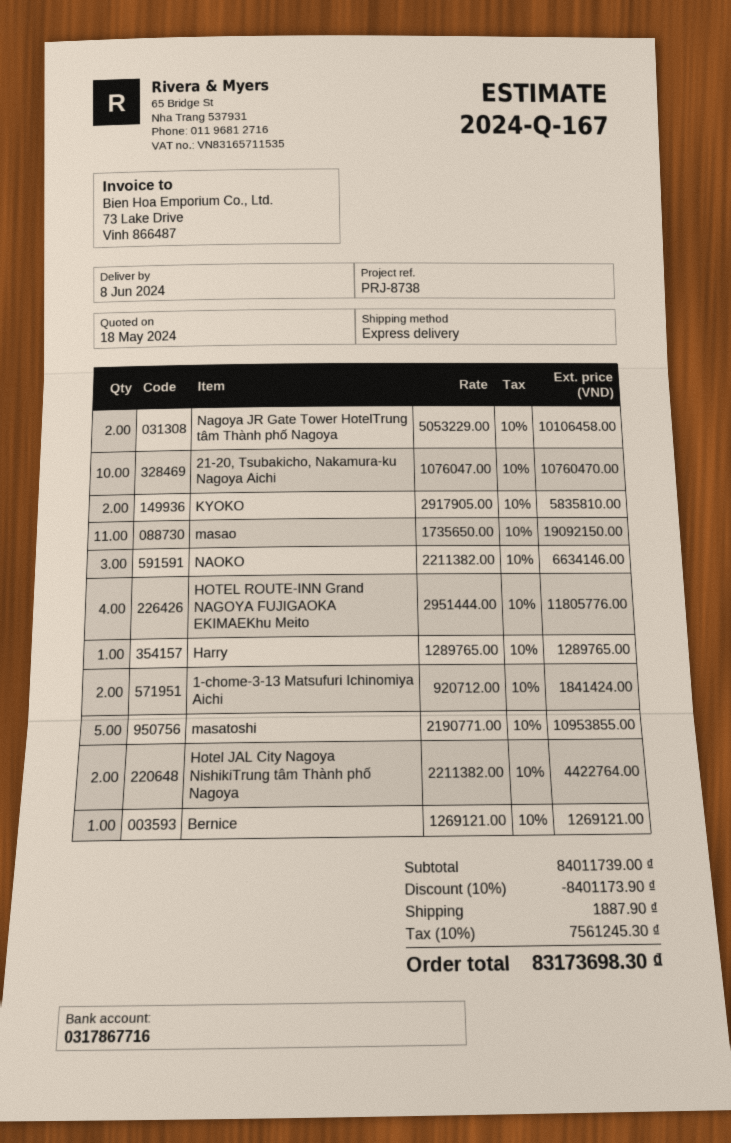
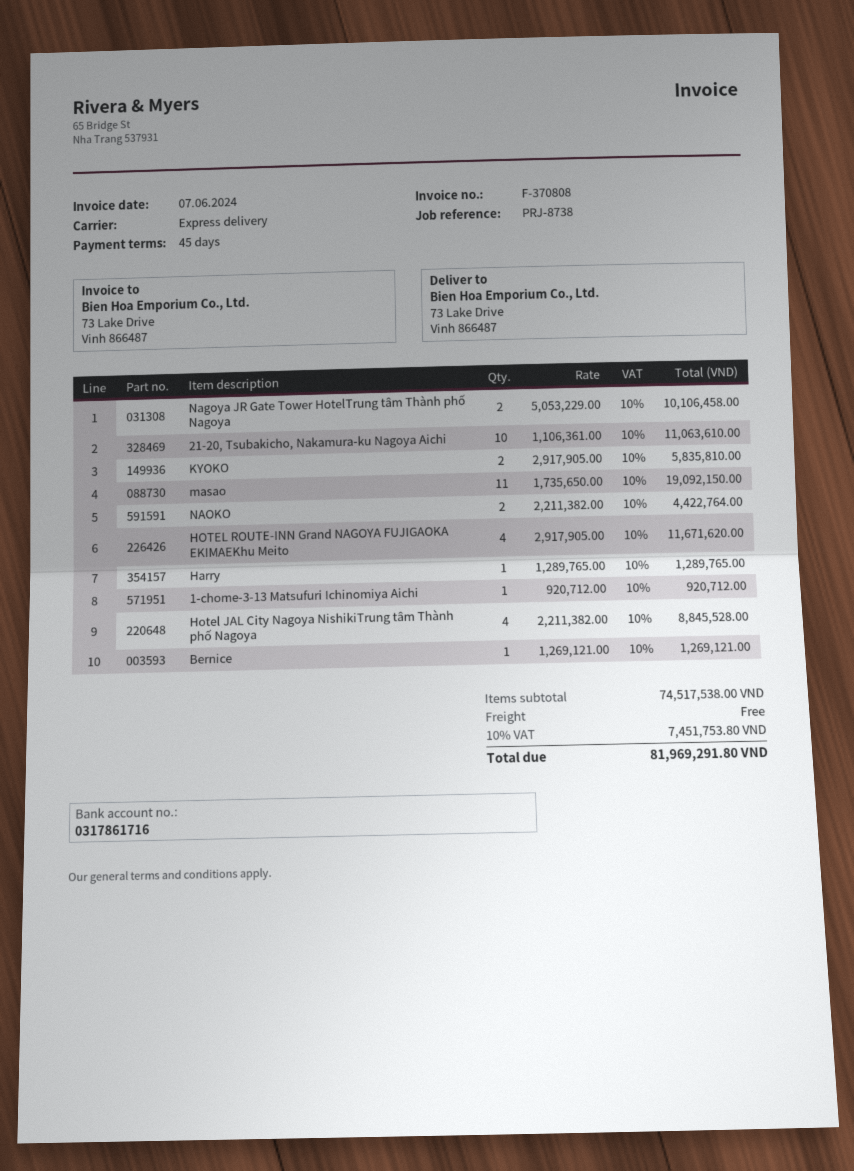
bank account: 0317867716 -> 0317861716
21-20, Tsubakicho, Nakamura-ku Nagoya Aichi: 10 x 1076047.00 = 10760470.00 -> 10 x 1106361.00 = 11063610.00
NAOKO: 3 x 2211382.00 = 6634146.00 -> 2 x 2211382.00 = 4422764.00
HOTEL ROUTE-INN Grand NAGOYA FUJIGAOKA EKIMAEKhu Meito: 4 x 2951444.00 = 11805776.00 -> 4 x 2917905.00 = 11671620.00
1-chome-3-13 Matsufuri Ichinomiya Aichi: 2 x 920712.00 = 1841424.00 -> 1 x 920712.00 = 920712.00
masatoshi: 5 x 2190771.00 = 10953855.00 -> none
Hotel JAL City Nagoya NishikiTrung tâm Thành phố Nagoya: 2 x 2211382.00 = 4422764.00 -> 4 x 2211382.00 = 8845528.00
subtotal: 84011739.00 -> 74517538.00
discount: 10% = 8401173.90 -> none
shipping: 1887.90 -> 0.00
tax: 10% = 7561245.30 -> 10% = 7451753.80
total: 83173698.30 -> 81969291.80

